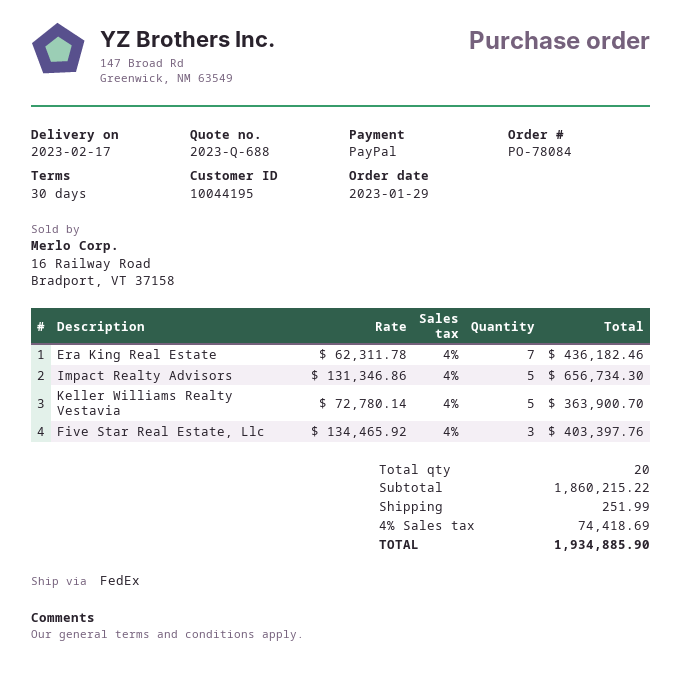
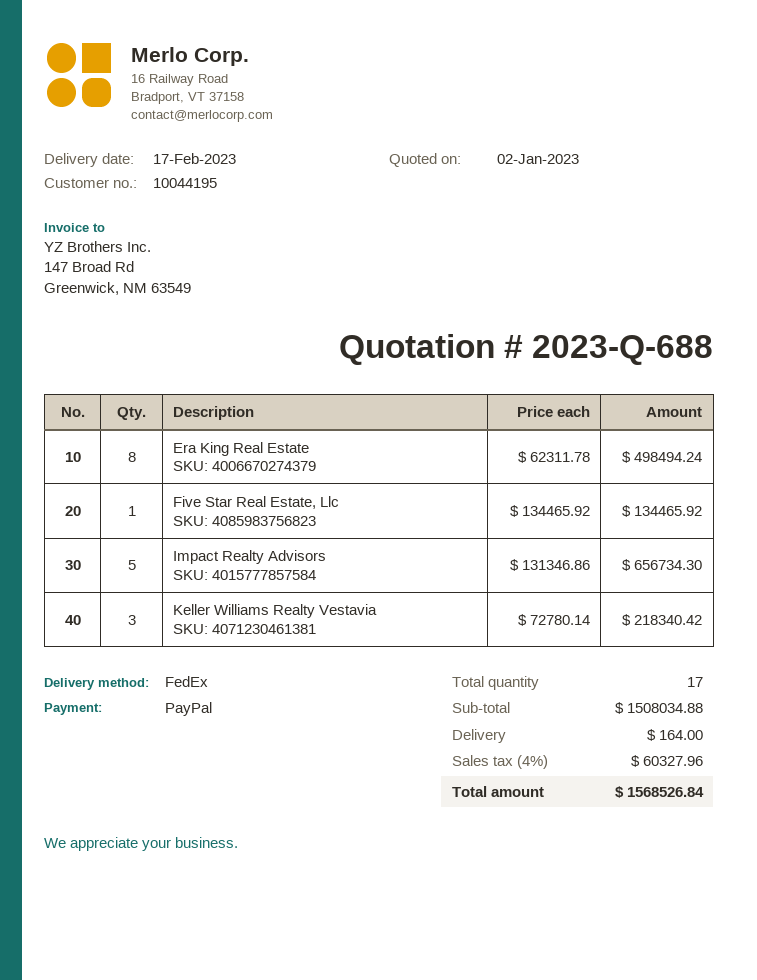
Era King Real Estate: 7 x 62311.78 = 436182.46 -> 8 x 62311.78 = 498494.24
Keller Williams Realty Vestavia: 5 x 72780.14 = 363900.70 -> 3 x 72780.14 = 218340.42
Five Star Real Estate, Llc: 3 x 134465.92 = 403397.76 -> 1 x 134465.92 = 134465.92
total quantity: 20 -> 17
subtotal: 1860215.22 -> 1508034.88
shipping: 251.99 -> 164.00
tax: 4% = 74418.69 -> 4% = 60327.96
total: 1934885.90 -> 1568526.84

